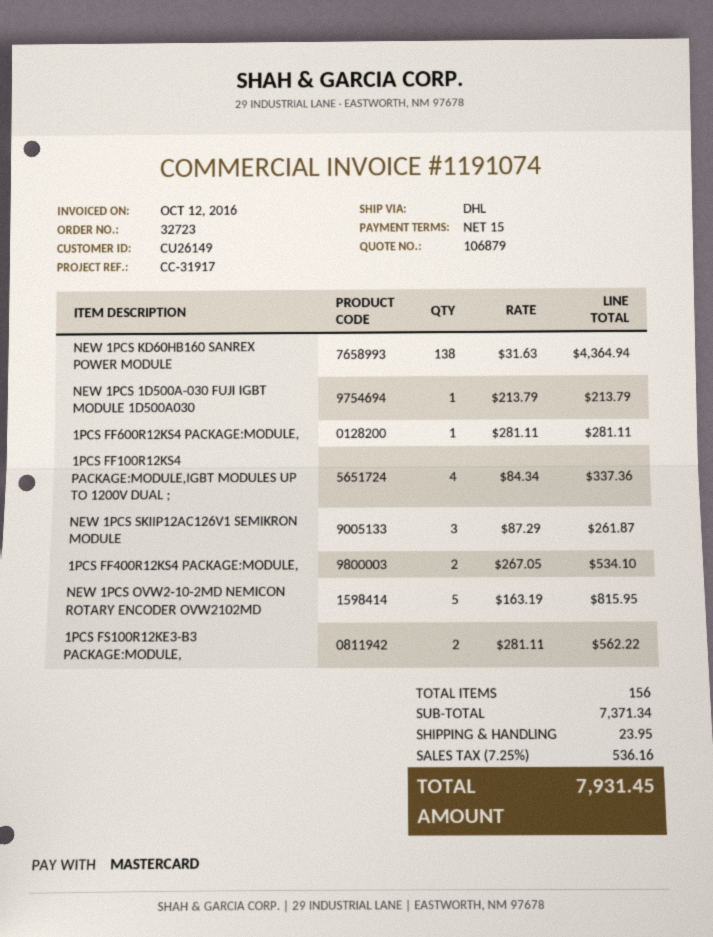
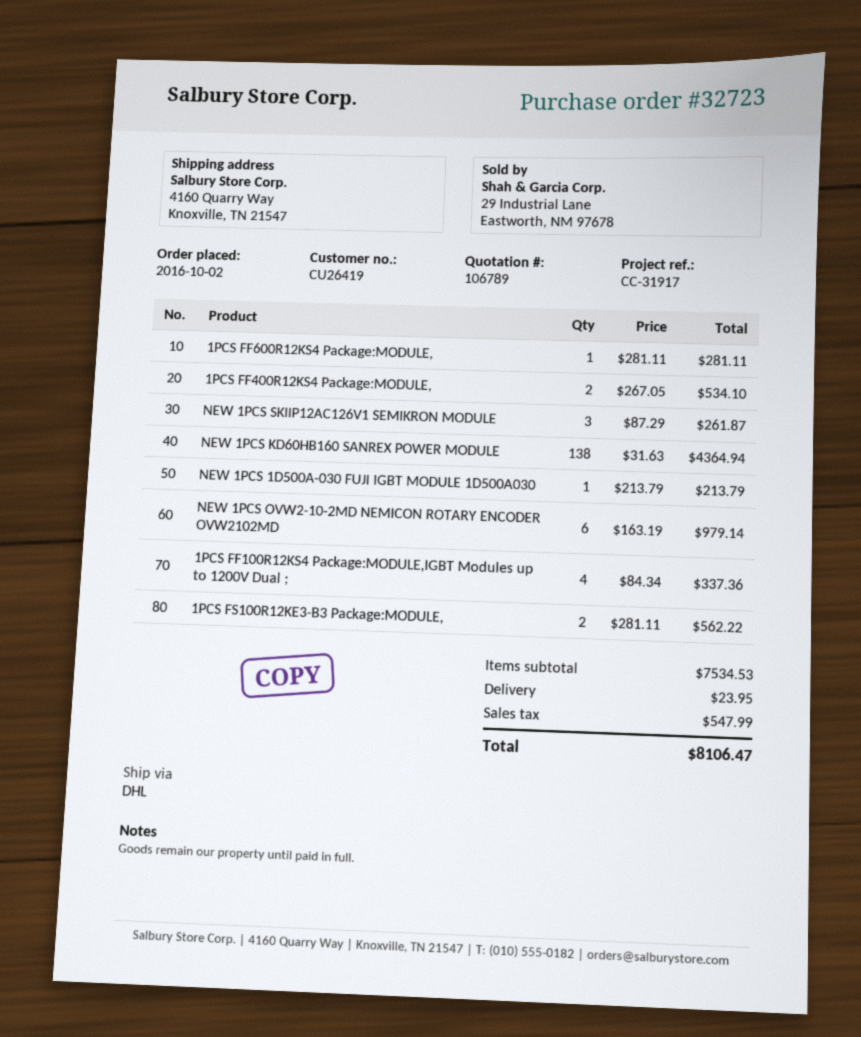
quote number: 106879 -> 106789
customer number: CU26149 -> CU26419
NEW 1PCS OVW2-10-2MD NEMICON ROTARY ENCODER OVW2102MD: 5 x 163.19 = 815.95 -> 6 x 163.19 = 979.14
subtotal: 7371.34 -> 7534.53
tax: 536.16 -> 547.99
total: 7931.45 -> 8106.47

